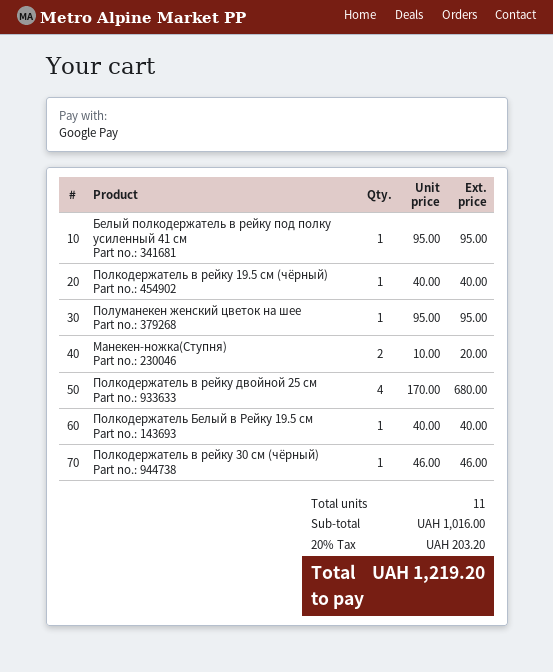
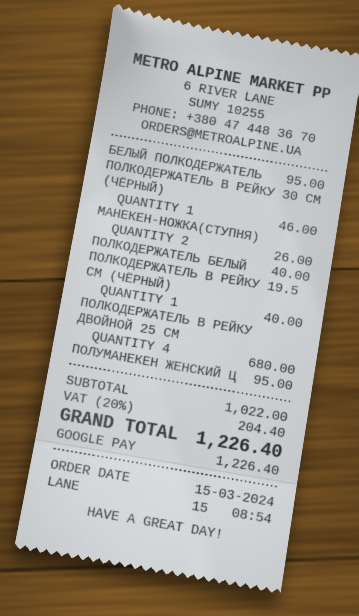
Манекен-ножка(Ступня): 2 for 20.00 -> 2 for 26.00
subtotal: 1016.00 -> 1022.00
tax: 20% = 203.20 -> 20% = 204.40
total: 1219.20 -> 1226.40

